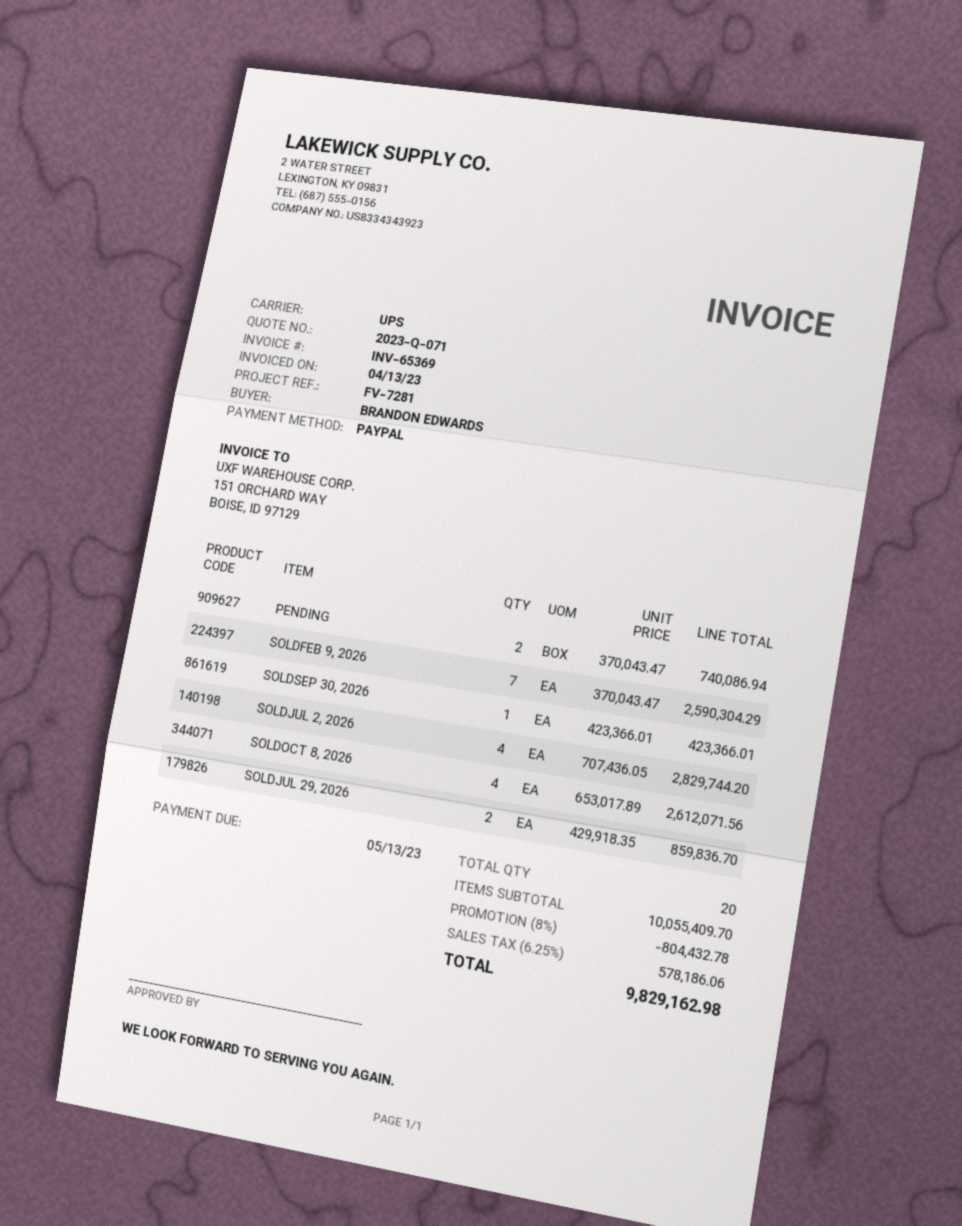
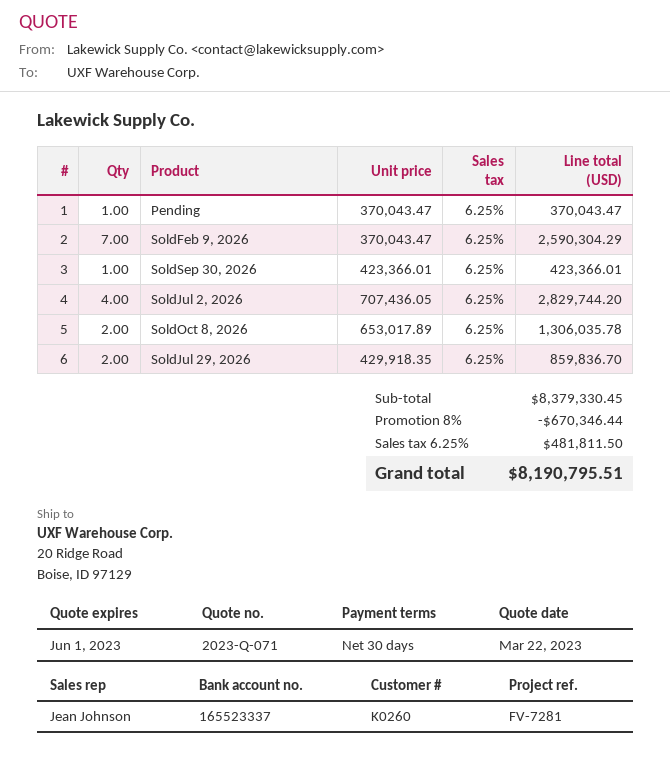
PENDING: 2 x 370043.47 = 740086.94 -> 1 x 370043.47 = 370043.47
SOLDOCT 8, 2026: 4 x 653017.89 = 2612071.56 -> 2 x 653017.89 = 1306035.78
subtotal: 10055409.70 -> 8379330.45
discount: 8% = 804432.78 -> 8% = 670346.44
tax: 6.25% = 578186.06 -> 6.25% = 481811.50
total: 9829162.98 -> 8190795.51

